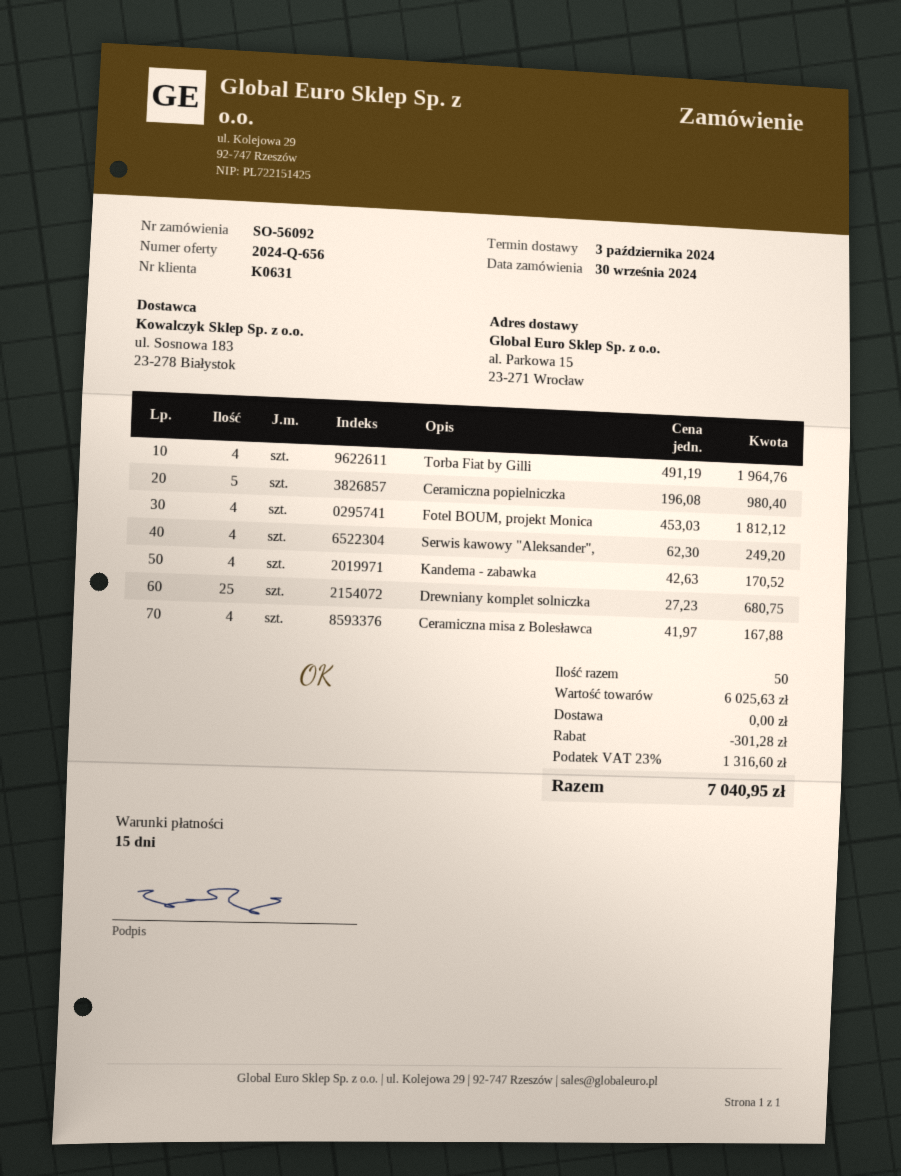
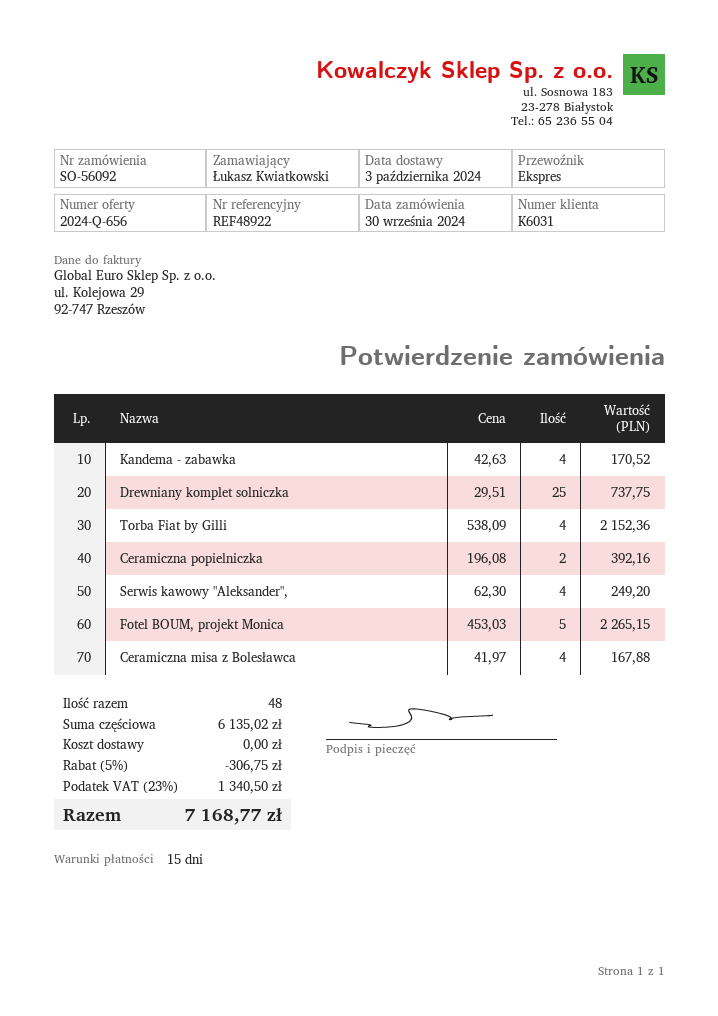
customer number: K0631 -> K6031
Torba Fiat by Gilli: 4 x 491.19 = 1964.76 -> 4 x 538.09 = 2152.36
Ceramiczna popielniczka: 5 x 196.08 = 980.40 -> 2 x 196.08 = 392.16
Fotel BOUM, projekt Monica: 4 x 453.03 = 1812.12 -> 5 x 453.03 = 2265.15
Drewniany komplet solniczka: 25 x 27.23 = 680.75 -> 25 x 29.51 = 737.75
total quantity: 50 -> 48
subtotal: 6025.63 -> 6135.02
discount: 301.28 -> 306.75
tax: 23% = 1316.60 -> 23% = 1340.50
total: 7040.95 -> 7168.77

